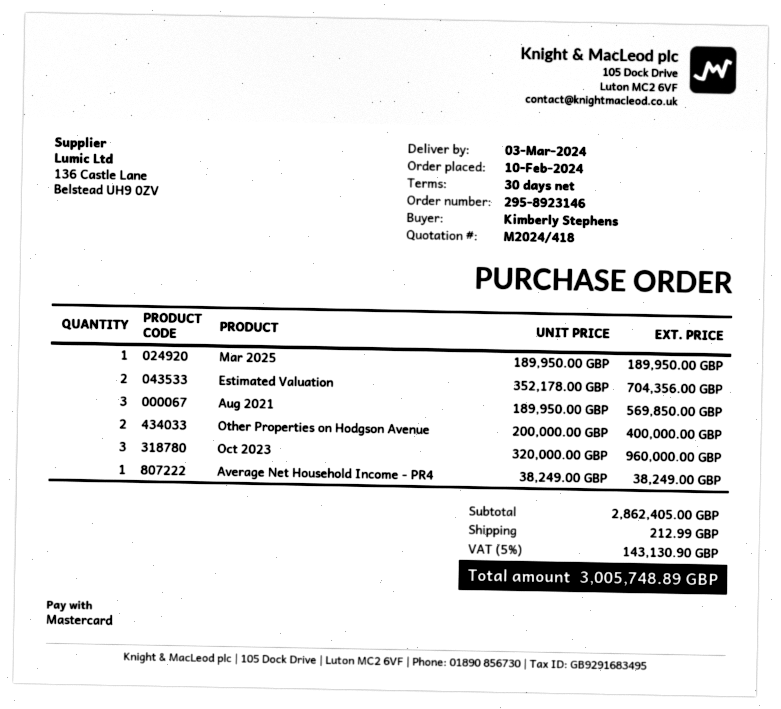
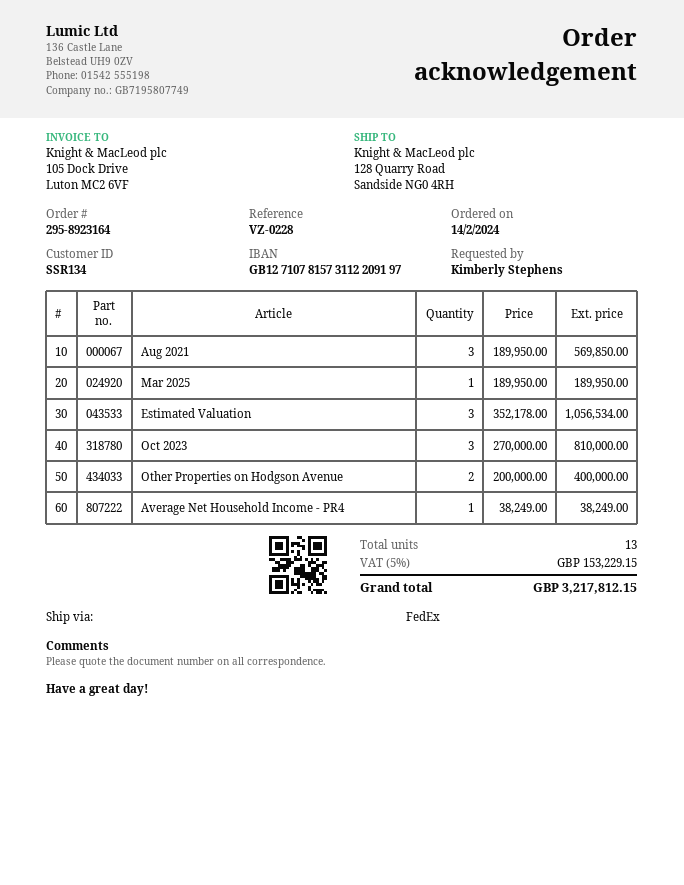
order number: 295-8923146 -> 295-8923164
order date: 2024-02-10 -> 2024-02-14
Estimated Valuation: 2 x 352178.00 = 704356.00 -> 3 x 352178.00 = 1056534.00
Oct 2023: 3 x 320000.00 = 960000.00 -> 3 x 270000.00 = 810000.00
shipping: 212.99 -> none
tax: 5% = 143130.90 -> 5% = 153229.15
total: 3005748.89 -> 3217812.15

